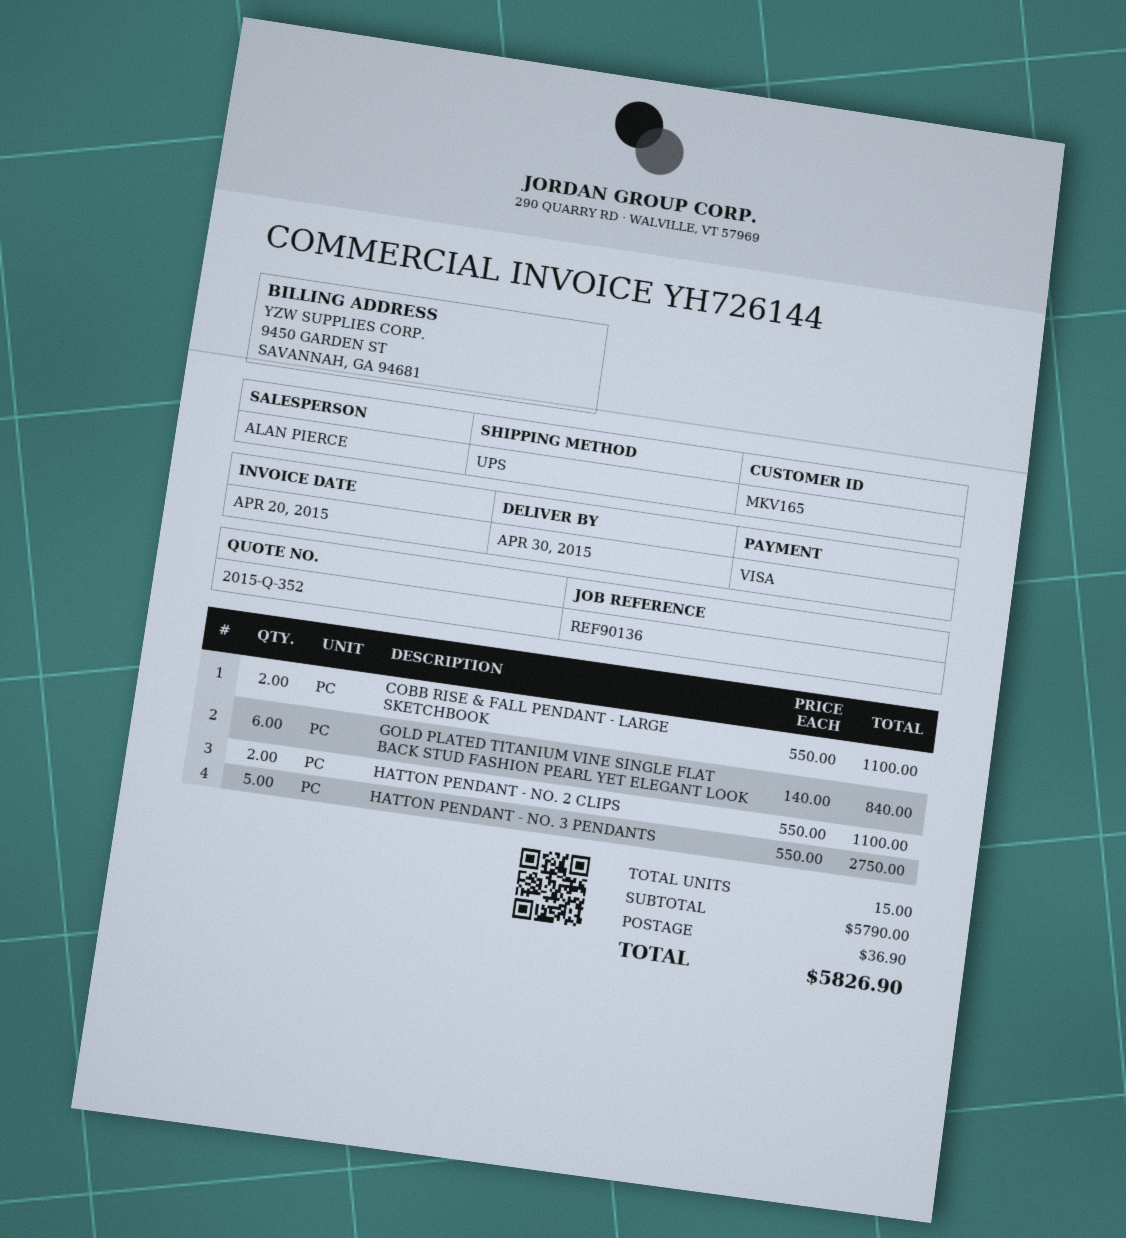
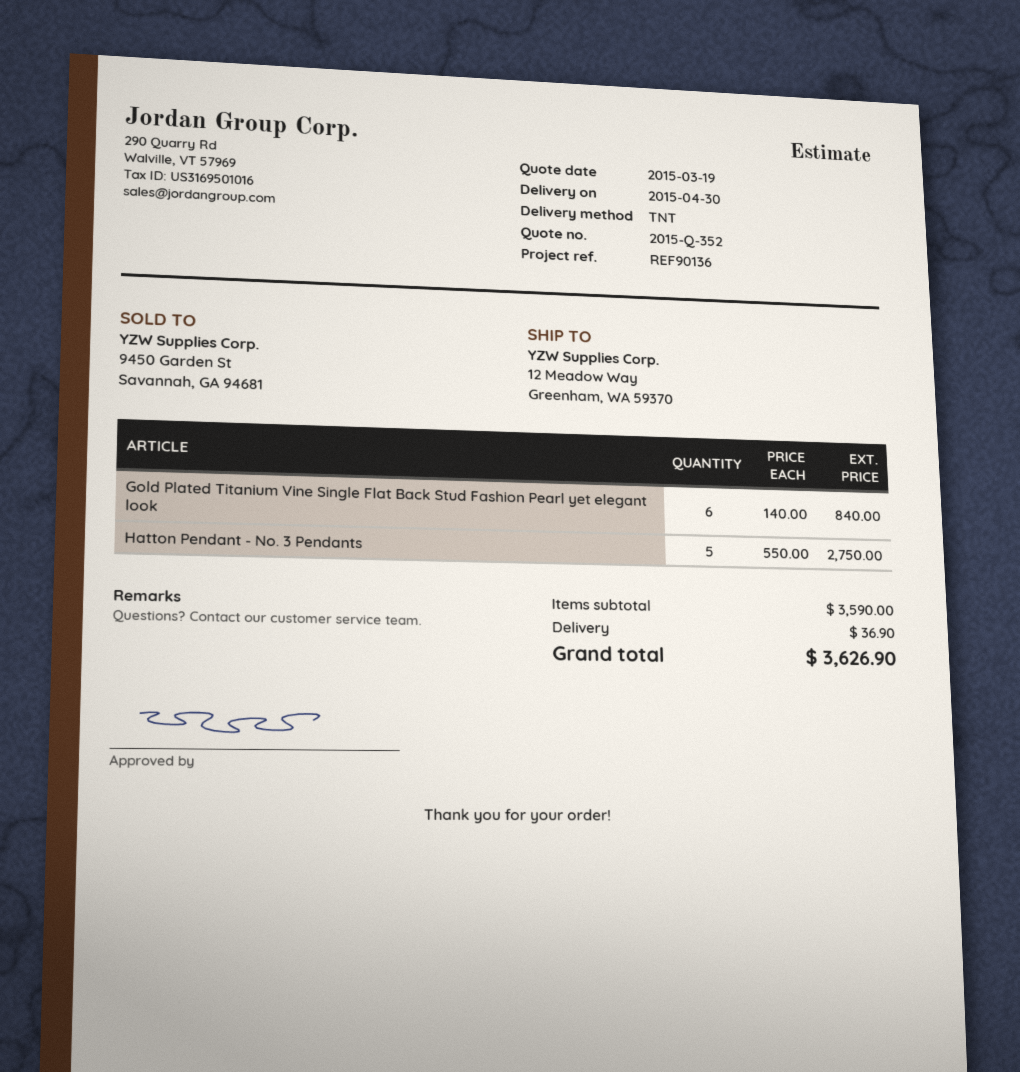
shipping method: UPS -> TNT
COBB RISE & FALL PENDANT - LARGE SKETCHBOOK: 2 x 550.00 = 1100.00 -> none
HATTON PENDANT - NO. 2 CLIPS: 2 x 550.00 = 1100.00 -> none
subtotal: 5790.00 -> 3590.00
total: 5826.90 -> 3626.90

